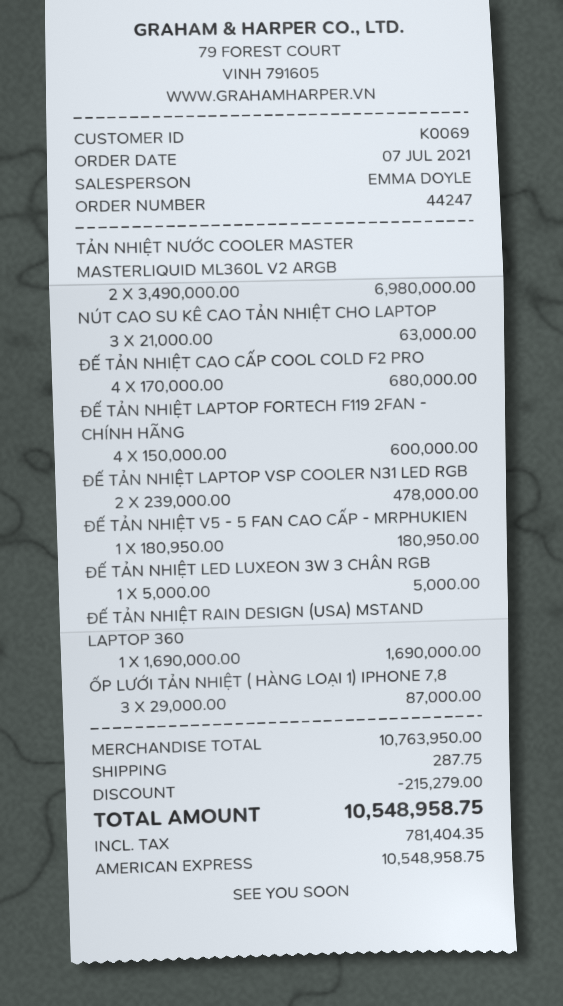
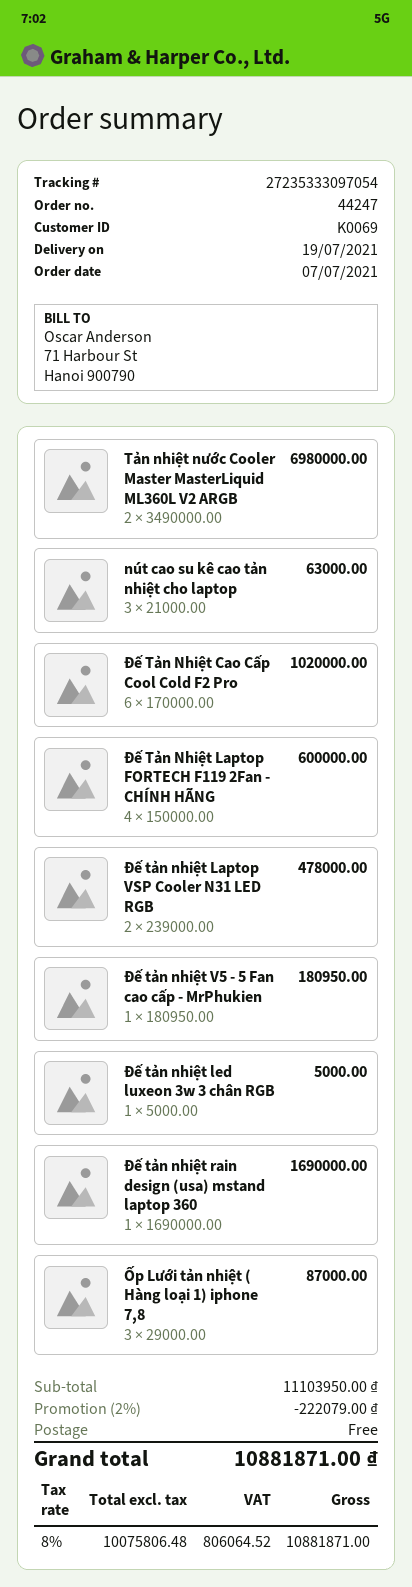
ĐẾ TẢN NHIỆT CAO CẤP COOL COLD F2 PRO: 4 x 170000.00 = 680000.00 -> 6 x 170000.00 = 1020000.00
subtotal: 10763950.00 -> 11103950.00
discount: 215279.00 -> 222079.00
shipping: 287.75 -> 0.00
tax: 781404.35 -> 806064.52
total: 10548958.75 -> 10881871.00

